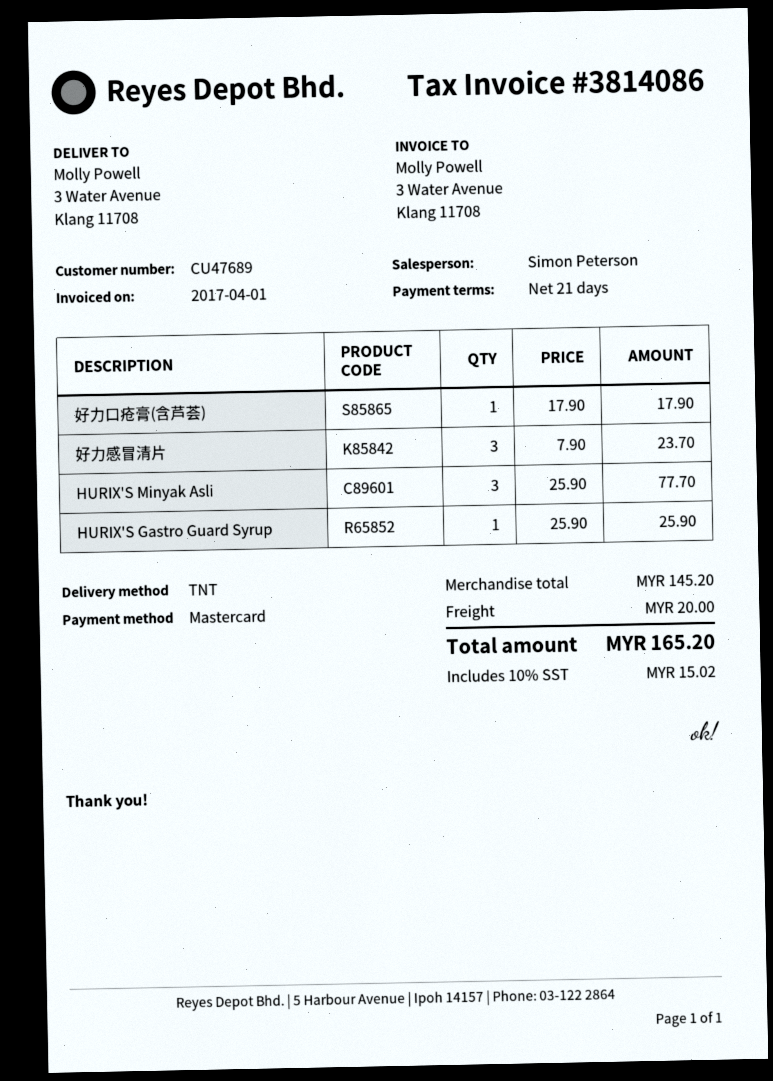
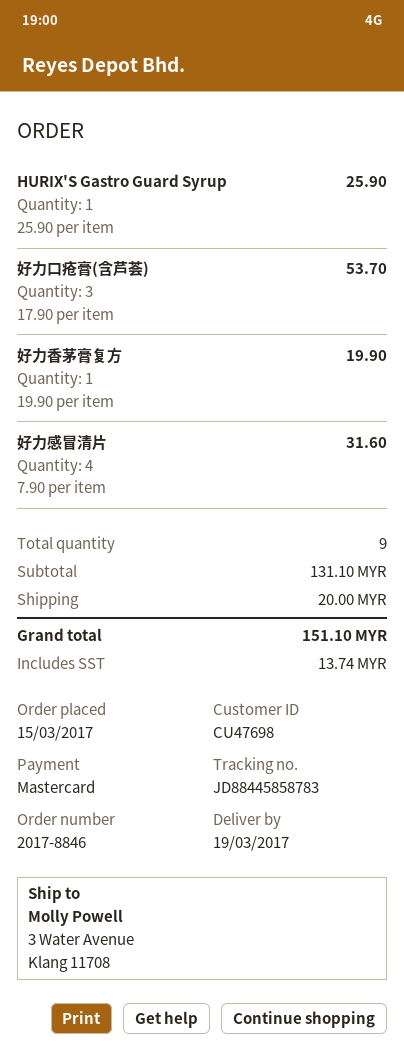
customer number: CU47689 -> CU47698
好力口疮膏(含芦荟): 1 x 17.90 = 17.90 -> 3 x 17.90 = 53.70
好力感冒清片: 3 x 7.90 = 23.70 -> 4 x 7.90 = 31.60
HURIX'S Minyak Asli: 3 x 25.90 = 77.70 -> none
好力香茅膏复方: none -> 1 x 19.90 = 19.90
subtotal: 145.20 -> 131.10
tax: 15.02 -> 13.74
total: 165.20 -> 151.10

